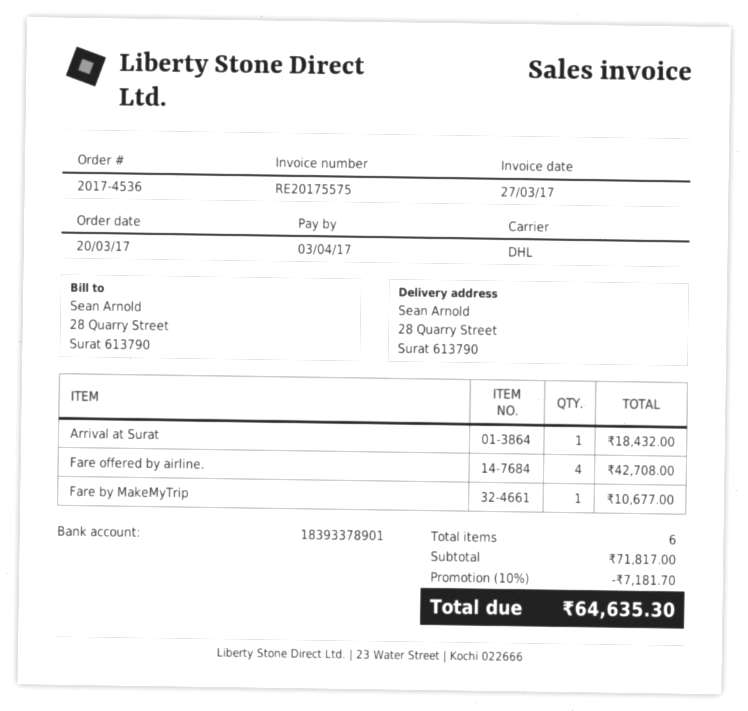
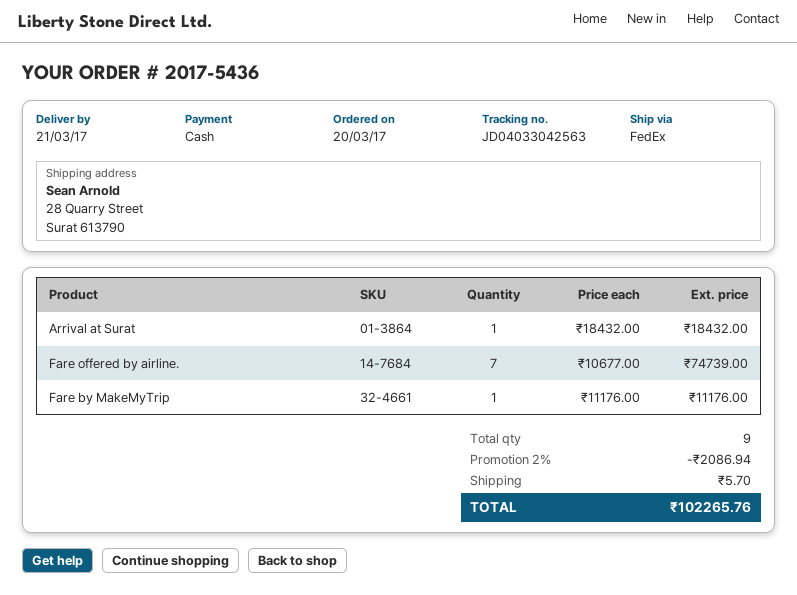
order number: 2017-4536 -> 2017-5436
shipping method: DHL -> FedEx
Fare offered by airline.: 4 for 42708.00 -> 7 for 74739.00
Fare by MakeMyTrip: 1 for 10677.00 -> 1 for 11176.00
total quantity: 6 -> 9
discount: 10% = 7181.70 -> 2% = 2086.94
shipping: none -> 5.70
total: 64635.30 -> 102265.76

